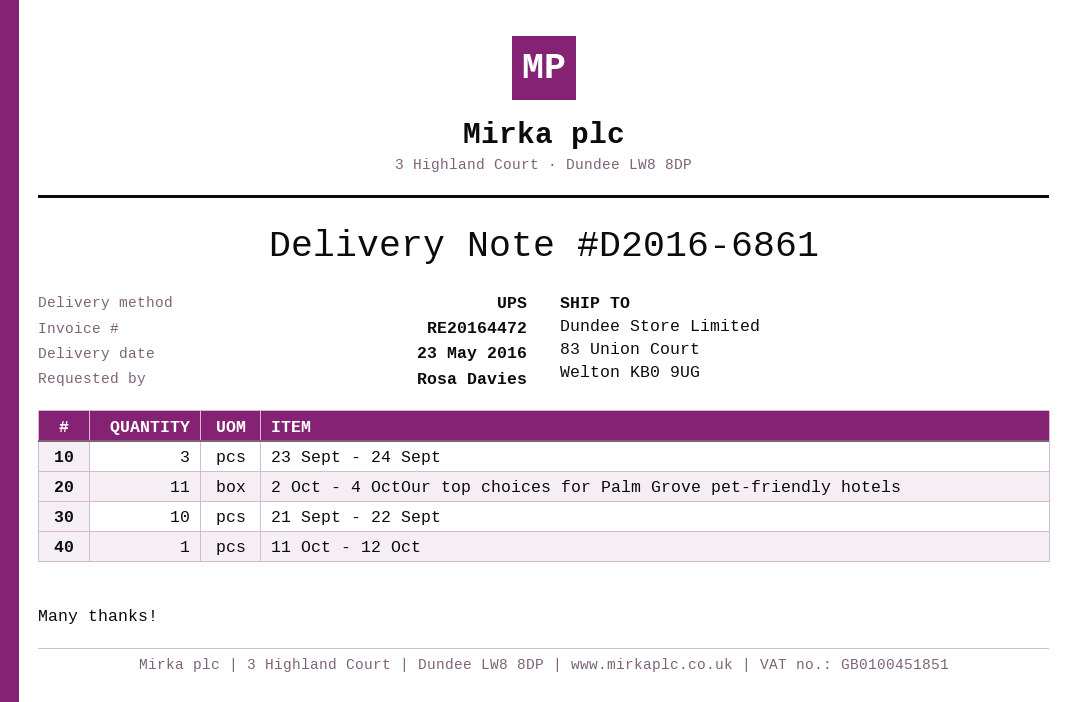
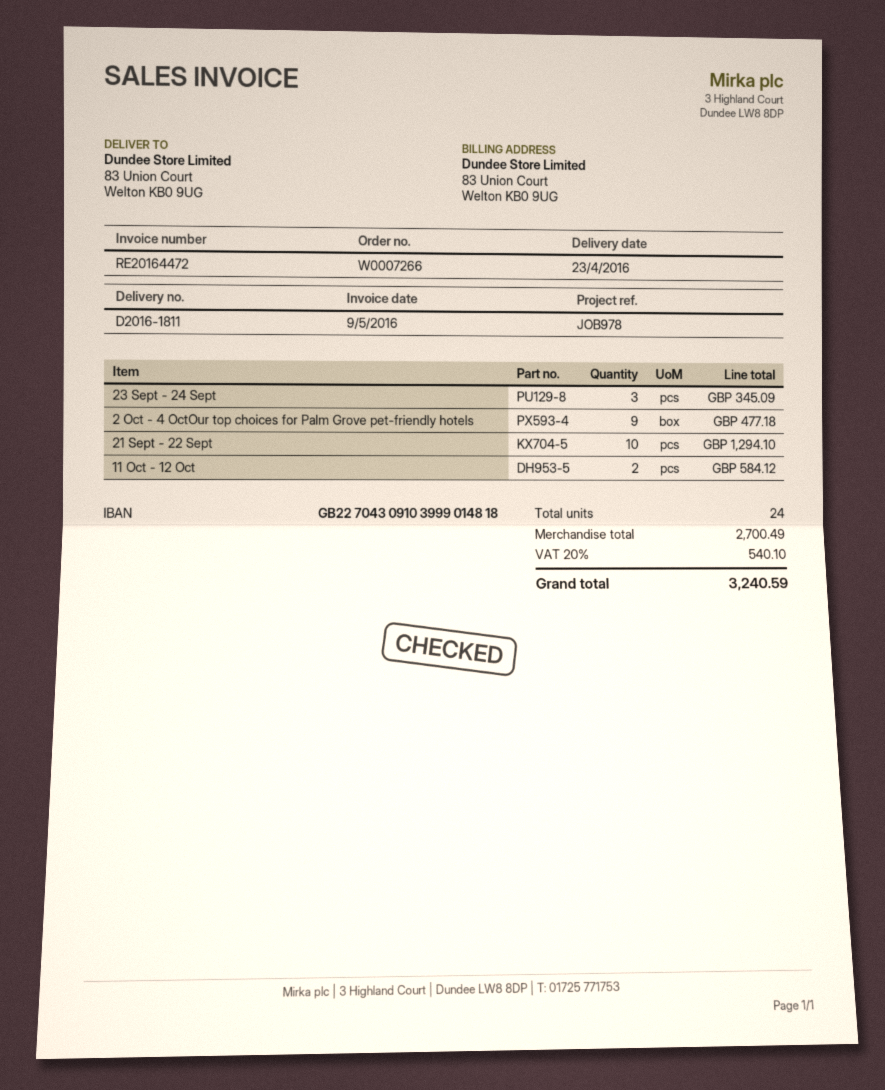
delivery note number: D2016-6861 -> D2016-1811
delivery date: 2016-05-23 -> 2016-04-23
2 Oct - 4 OctOur top choices for Palm Grove pet-friendly hotels: 11 -> 9
11 Oct - 12 Oct: 1 -> 2

